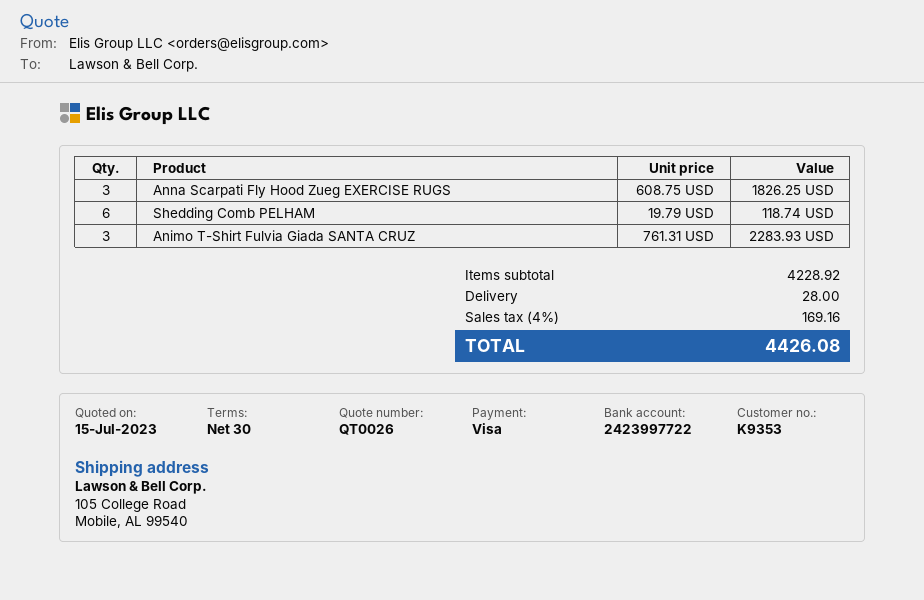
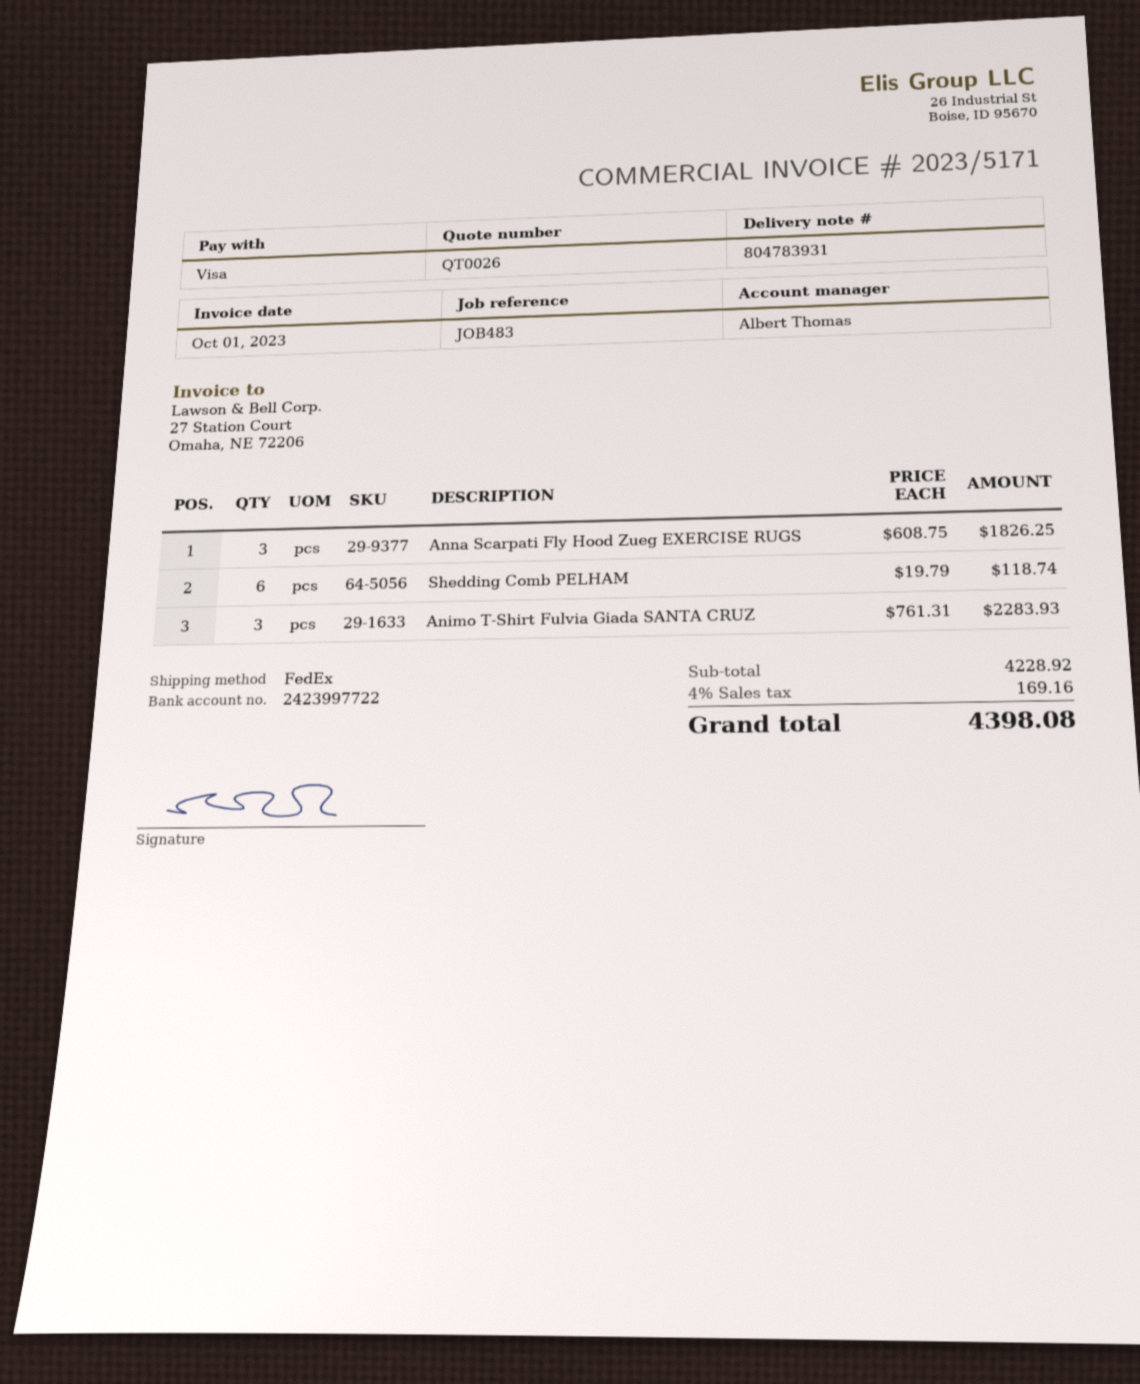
shipping: 28.00 -> none
total: 4426.08 -> 4398.08

